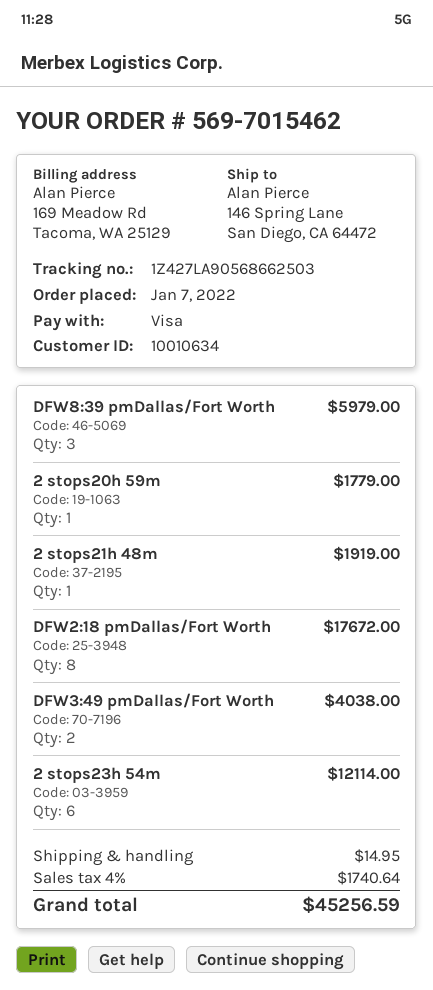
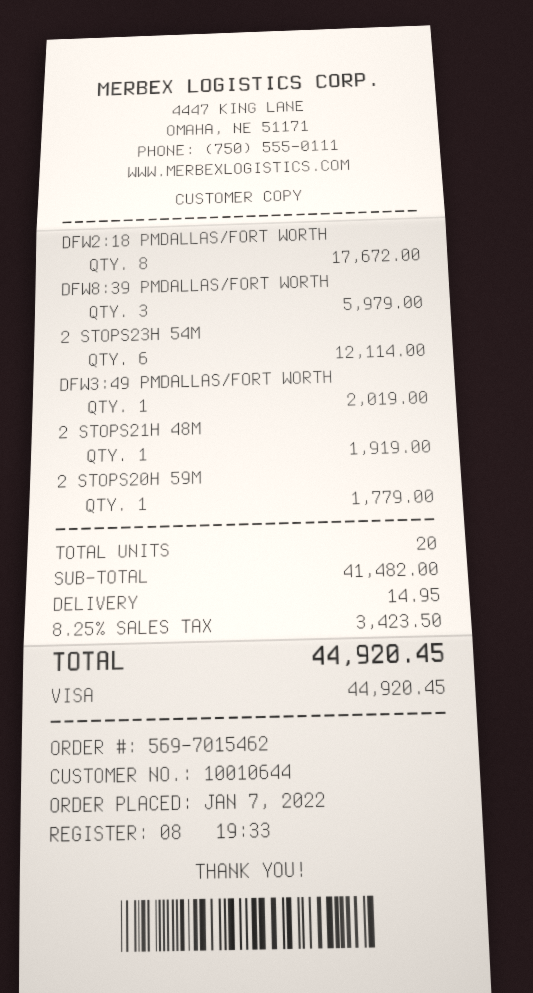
customer number: 10010634 -> 10010644
DFW3:49 pmDallas/Fort Worth: 2 for 4038.00 -> 1 for 2019.00
tax: 4% = 1740.64 -> 8.25% = 3423.50
total: 45256.59 -> 44920.45

